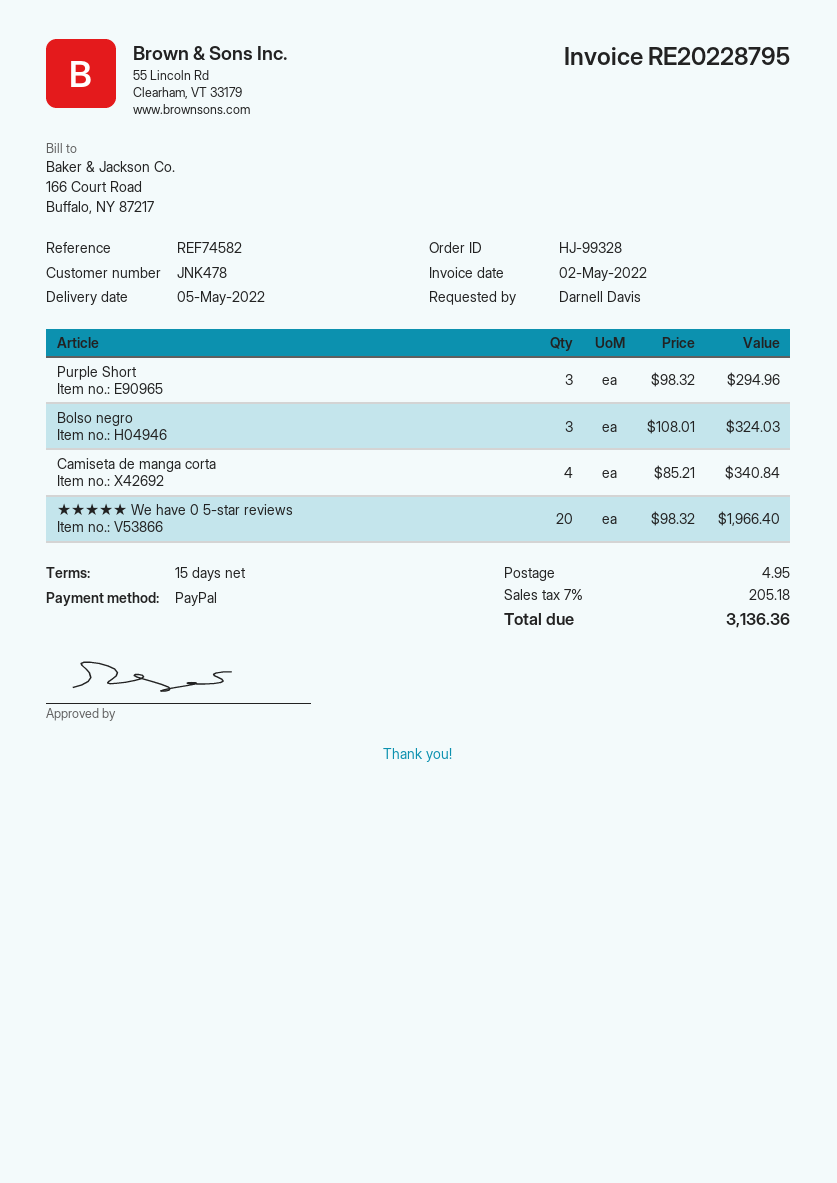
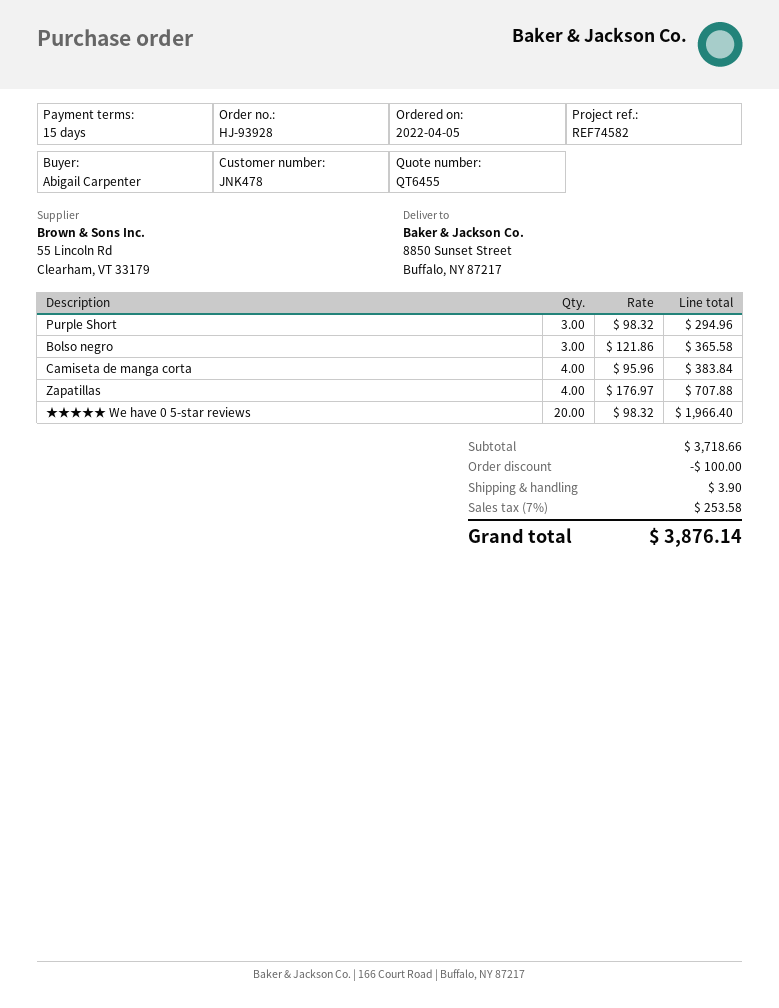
order number: HJ-99328 -> HJ-93928
ordered by: Darnell Davis -> Abigail Carpenter
Bolso negro: 3 x 108.01 = 324.03 -> 3 x 121.86 = 365.58
Camiseta de manga corta: 4 x 85.21 = 340.84 -> 4 x 95.96 = 383.84
Zapatillas: none -> 4 x 176.97 = 707.88
discount: none -> 100.00
shipping: 4.95 -> 3.90
tax: 7% = 205.18 -> 7% = 253.58
total: 3136.36 -> 3876.14

